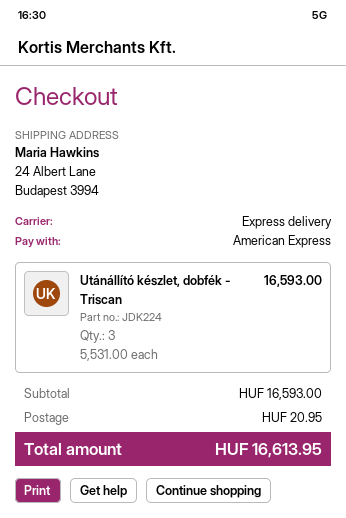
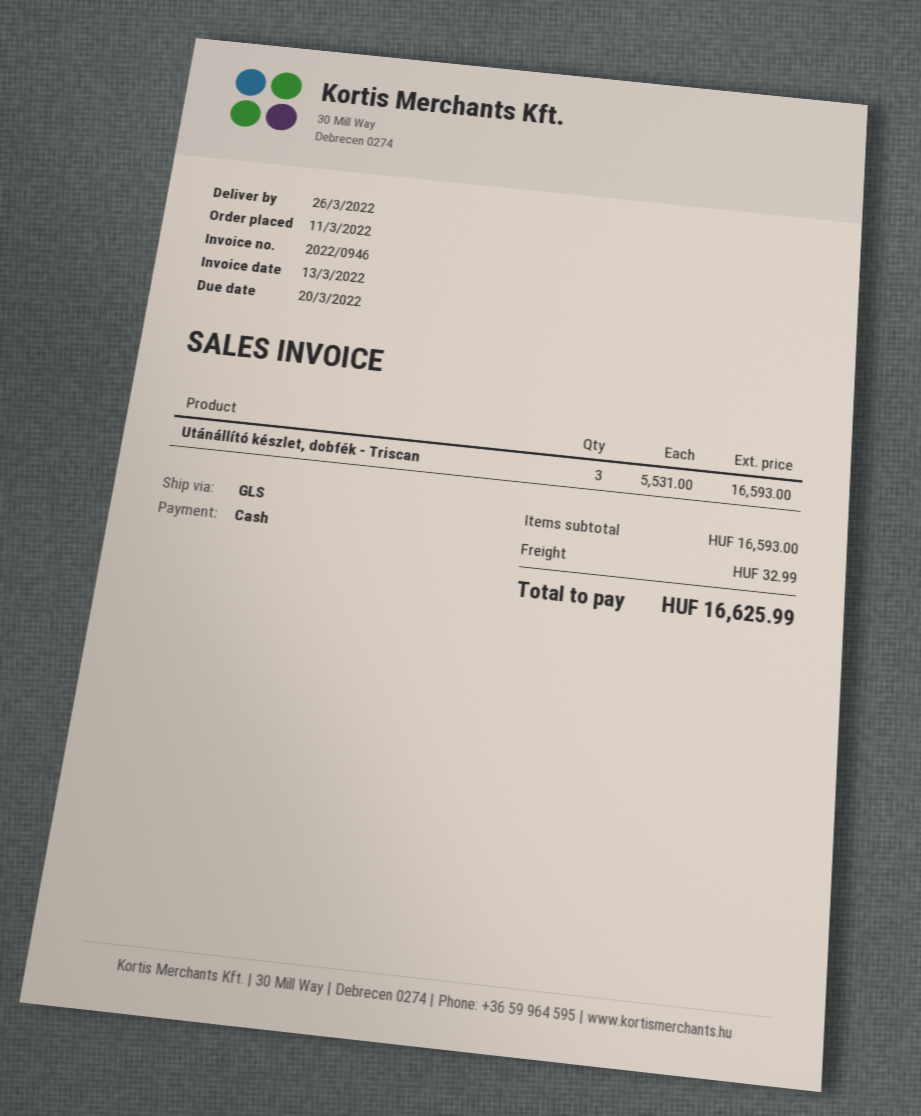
payment method: American Express -> cash
shipping method: express -> GLS
shipping: 20.95 -> 32.99
total: 16613.95 -> 16625.99

